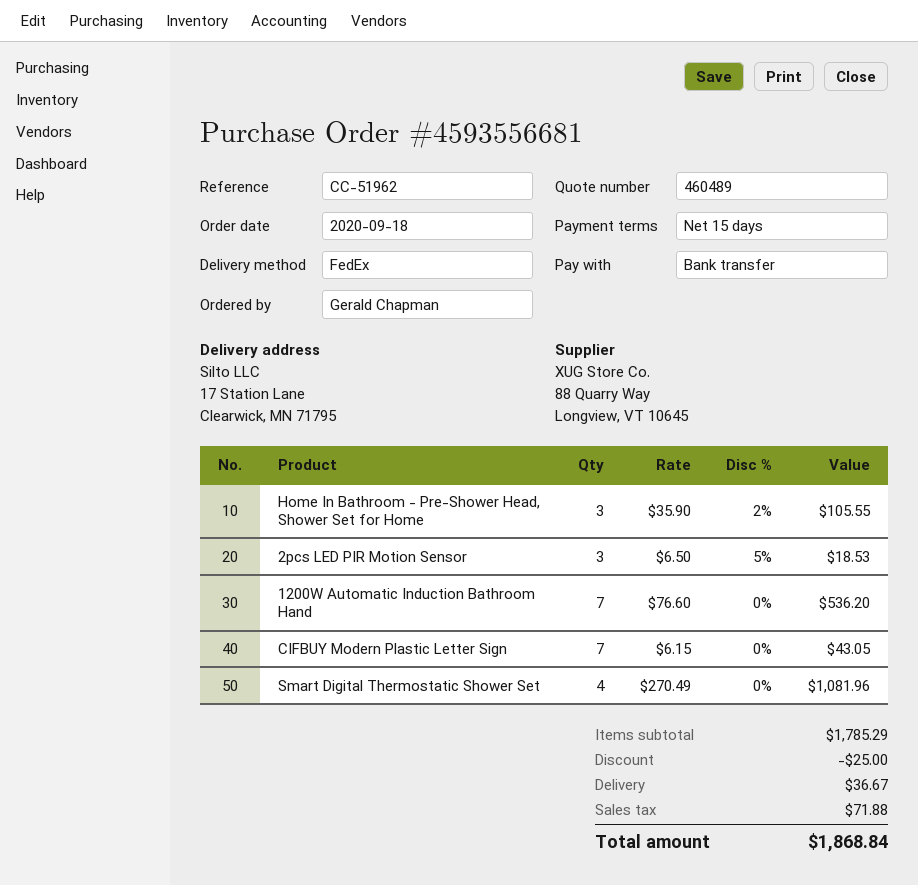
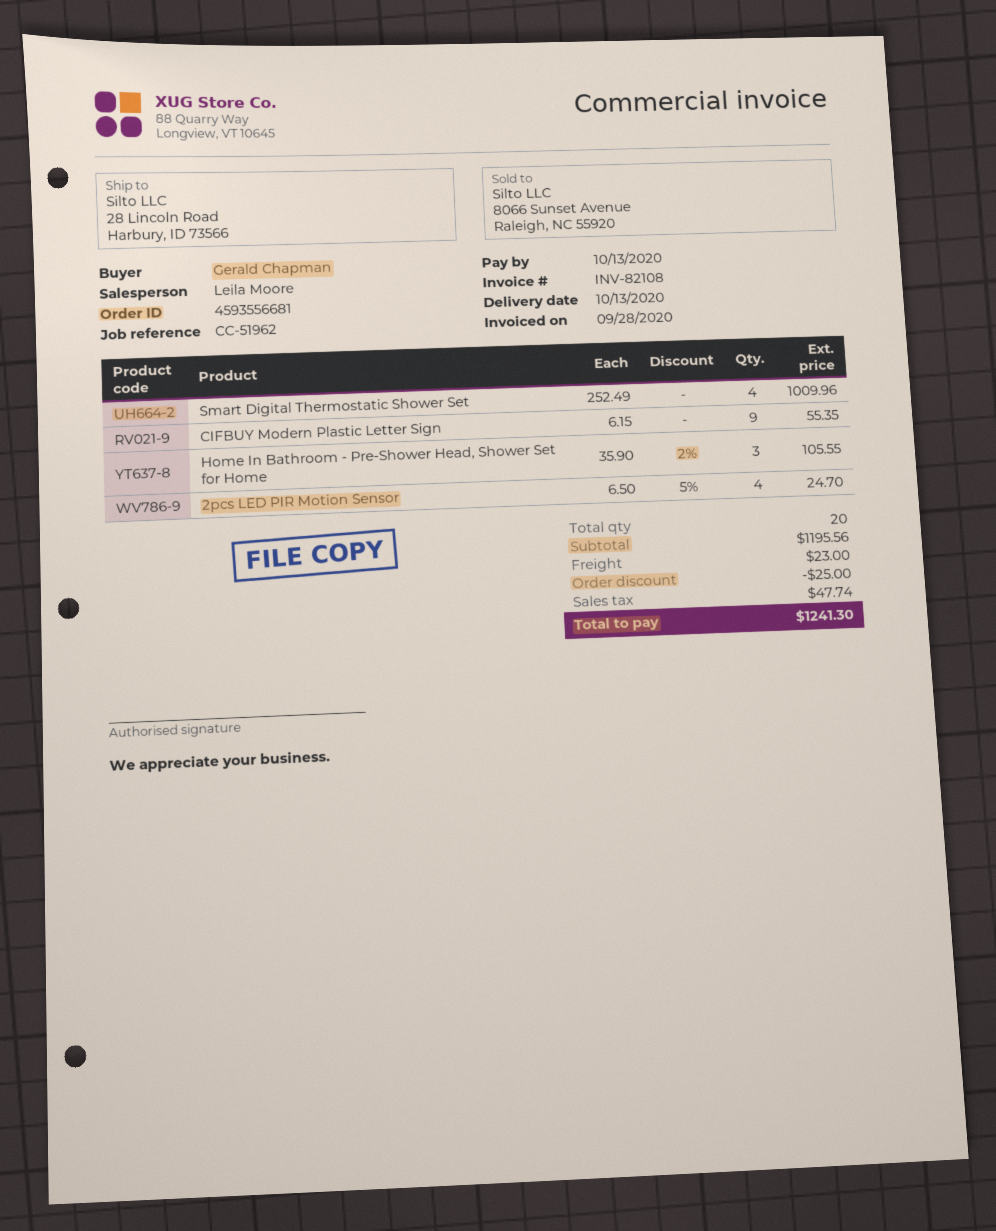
ship to: 17 Station Lane, Clearwick, MN 71795 -> 28 Lincoln Road, Harbury, ID 73566
2pcs LED PIR Motion Sensor: 3 x 6.50 - 5% = 18.53 -> 4 x 6.50 - 5% = 24.70
1200W Automatic Induction Bathroom Hand: 7 x 76.60 = 536.20 -> none
CIFBUY Modern Plastic Letter Sign: 7 x 6.15 = 43.05 -> 9 x 6.15 = 55.35
Smart Digital Thermostatic Shower Set: 4 x 270.49 = 1081.96 -> 4 x 252.49 = 1009.96
subtotal: 1785.29 -> 1195.56
shipping: 36.67 -> 23.00
tax: 71.88 -> 47.74
total: 1868.84 -> 1241.30

